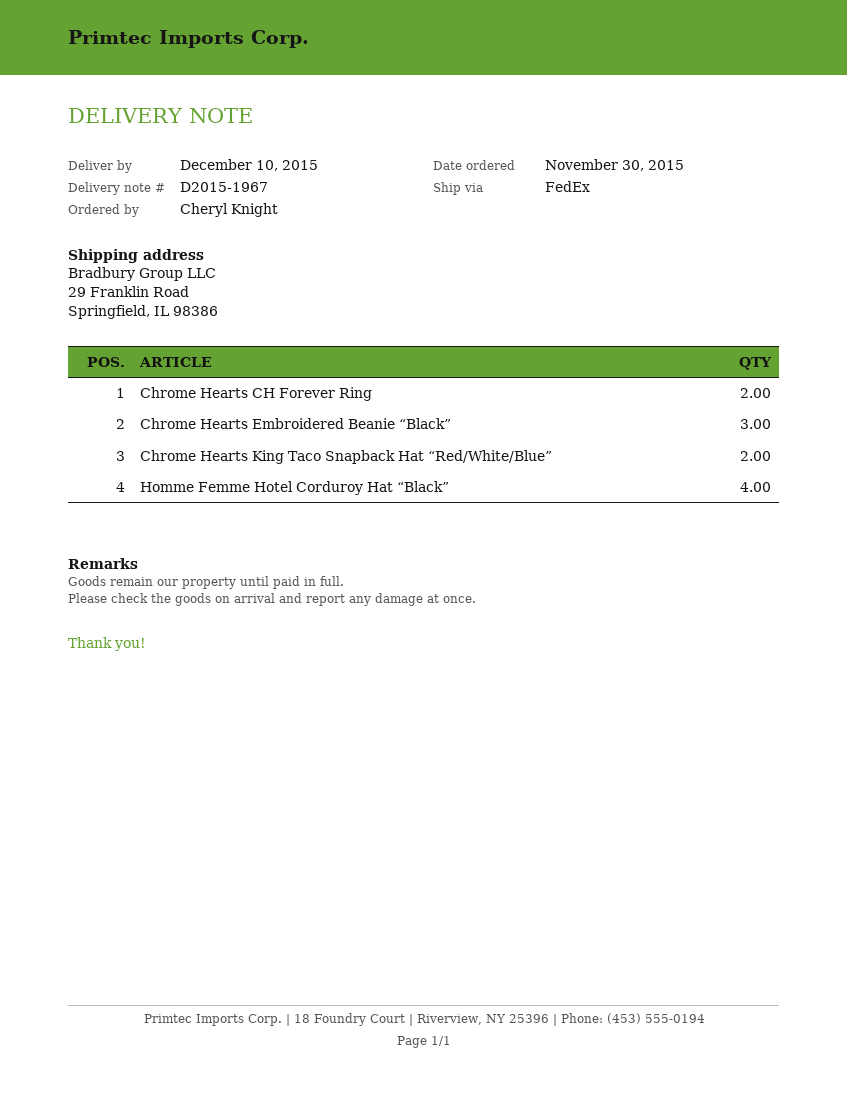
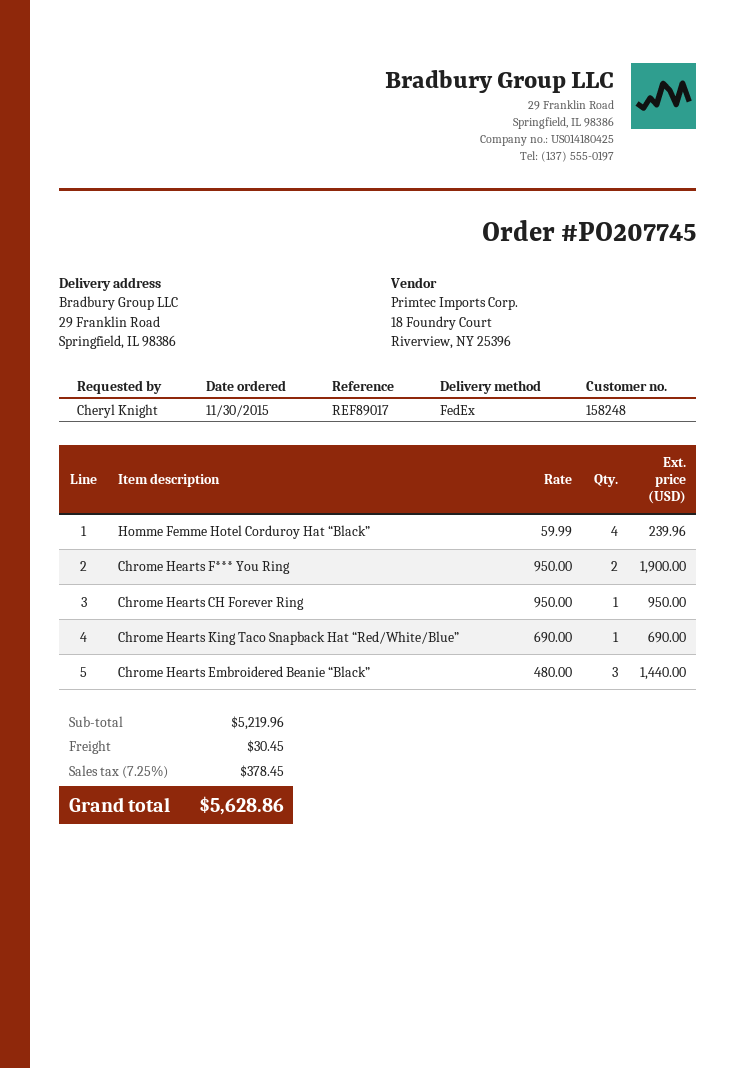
Chrome Hearts CH Forever Ring: 2 -> 1
Chrome Hearts King Taco Snapback Hat “Red/White/Blue”: 2 -> 1
Chrome Hearts F*** You Ring: none -> 2

